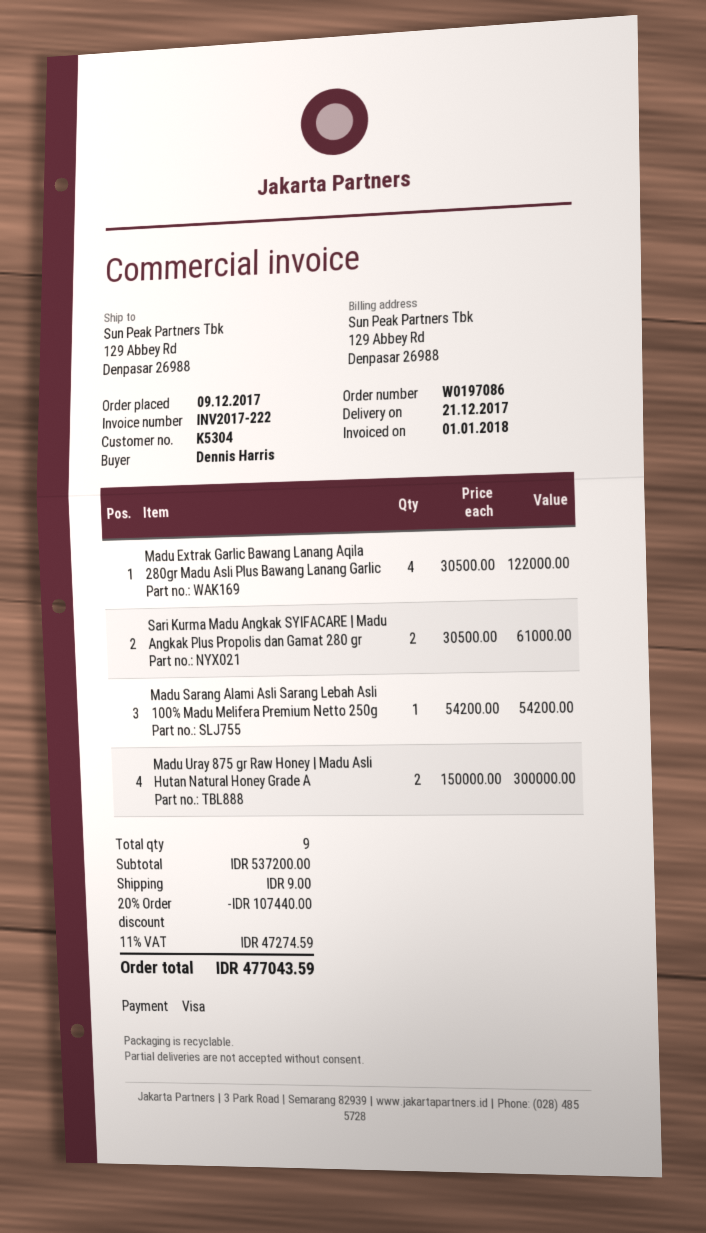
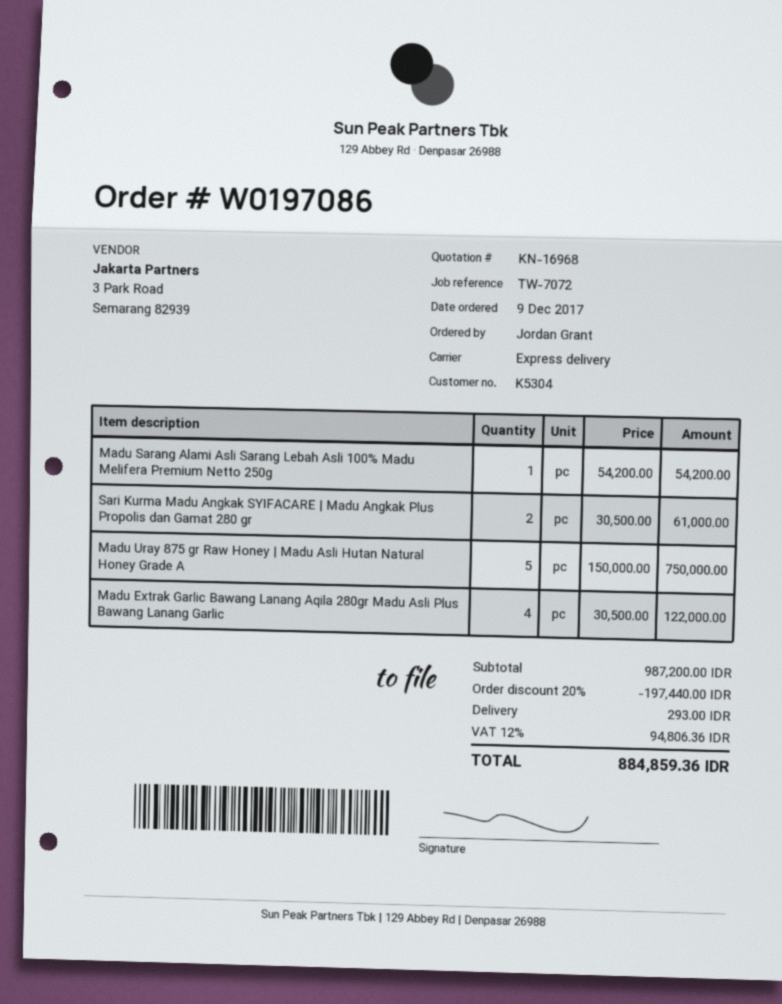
ordered by: Dennis Harris -> Jordan Grant
Madu Uray 875 gr Raw Honey | Madu Asli Hutan Natural Honey Grade A: 2 x 150000.00 = 300000.00 -> 5 x 150000.00 = 750000.00
subtotal: 537200.00 -> 987200.00
discount: 20% = 107440.00 -> 20% = 197440.00
shipping: 9.00 -> 293.00
tax: 11% = 47274.59 -> 12% = 94806.36
total: 477043.59 -> 884859.36

